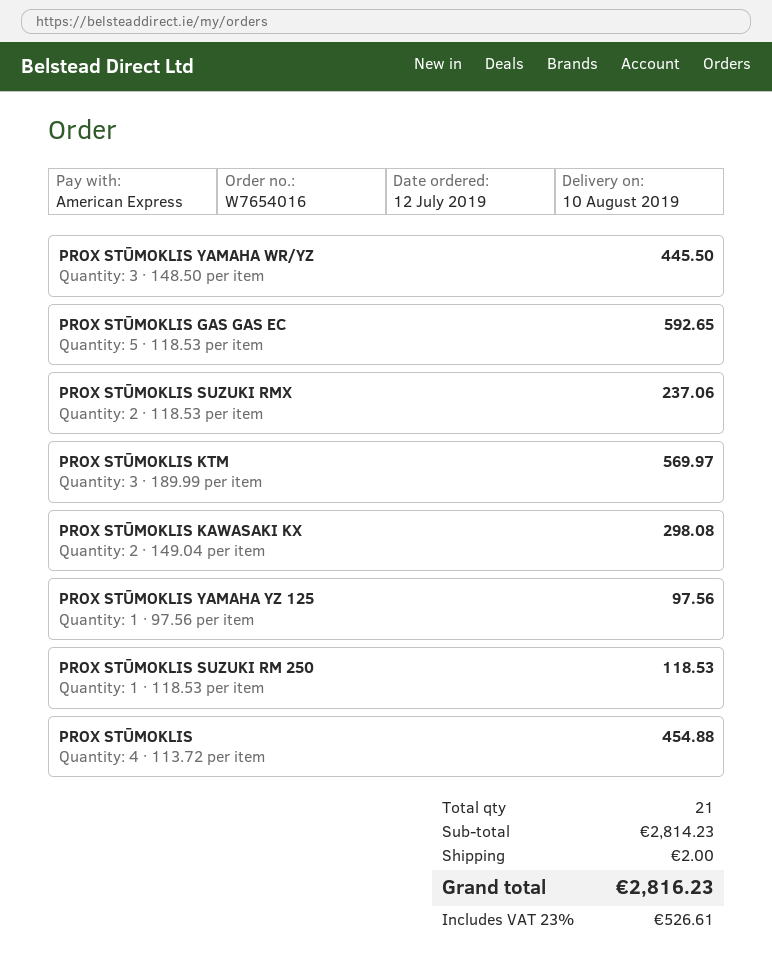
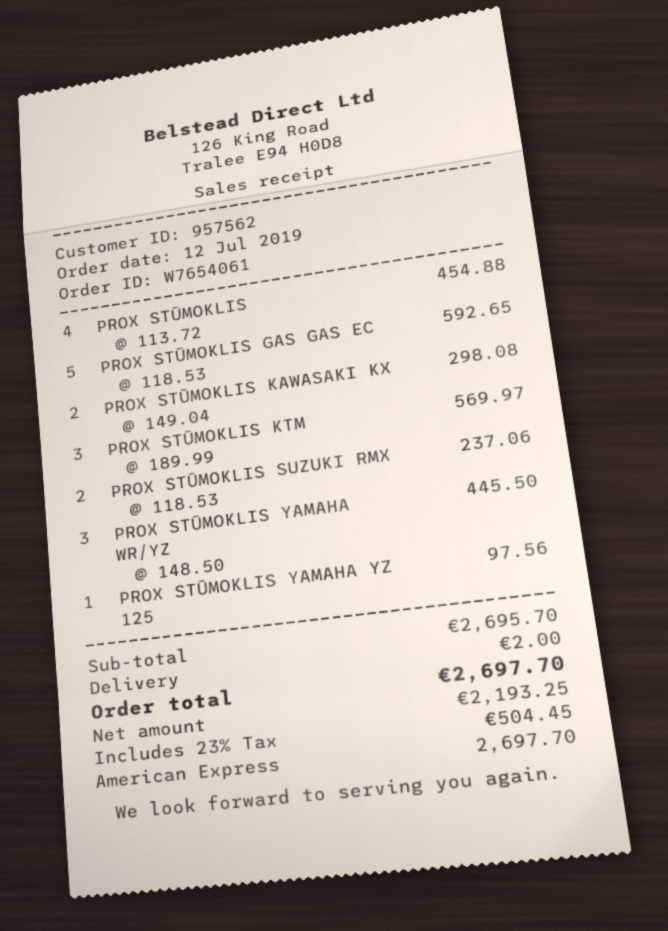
order number: W7654016 -> W7654061
PROX STŪMOKLIS SUZUKI RM 250: 1 x 118.53 = 118.53 -> none
subtotal: 2814.23 -> 2695.70
tax: 23% = 526.61 -> 23% = 504.45
total: 2816.23 -> 2697.70

